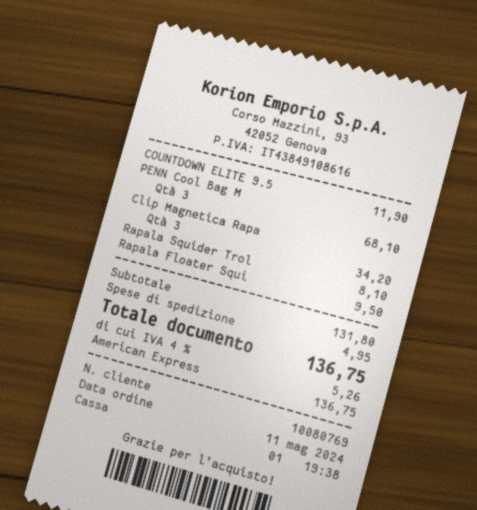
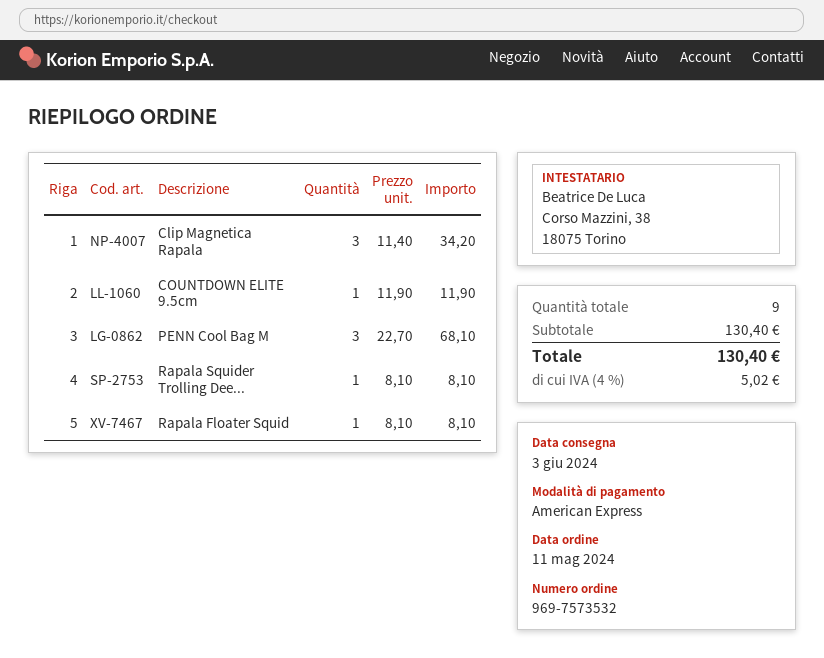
Rapala Floater Squi: 1 for 9.50 -> 1 for 8.10
subtotal: 131.80 -> 130.40
shipping: 4.95 -> none
tax: 4% = 5.26 -> 4% = 5.02
total: 136.75 -> 130.40

